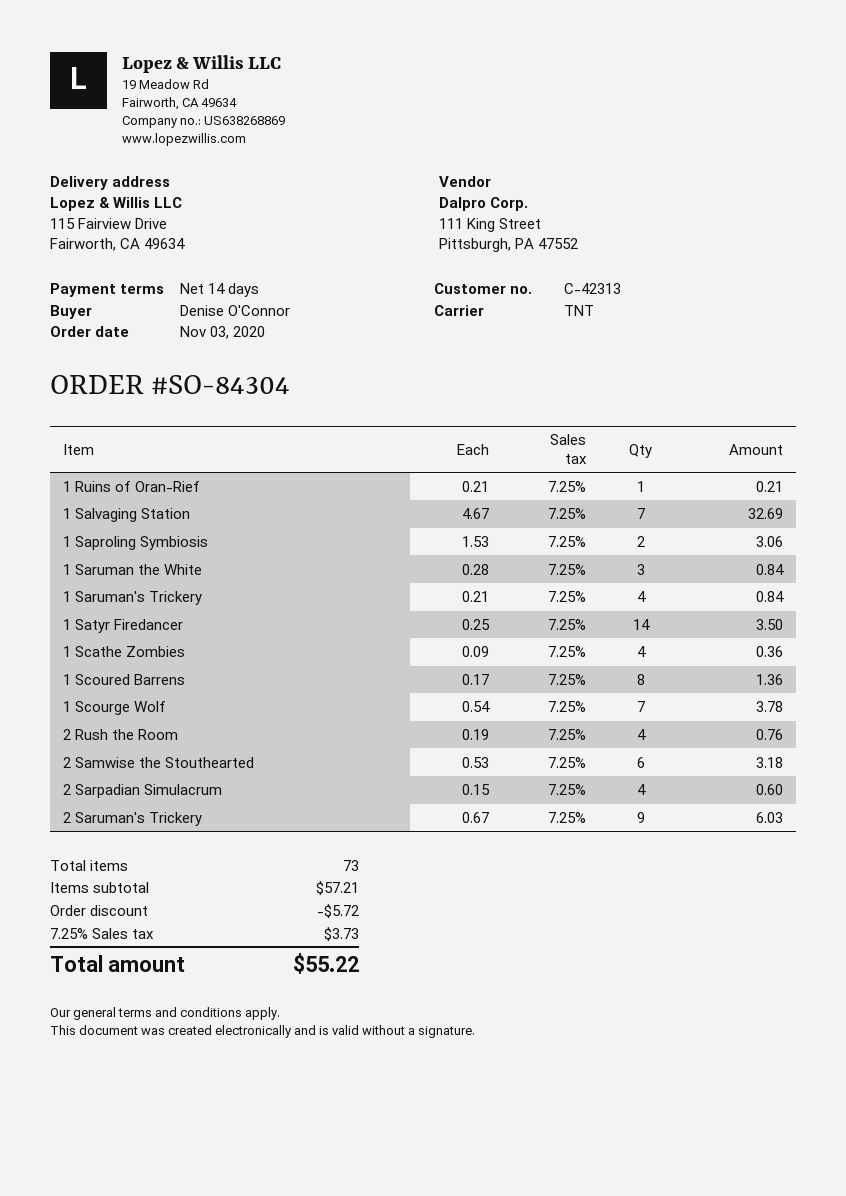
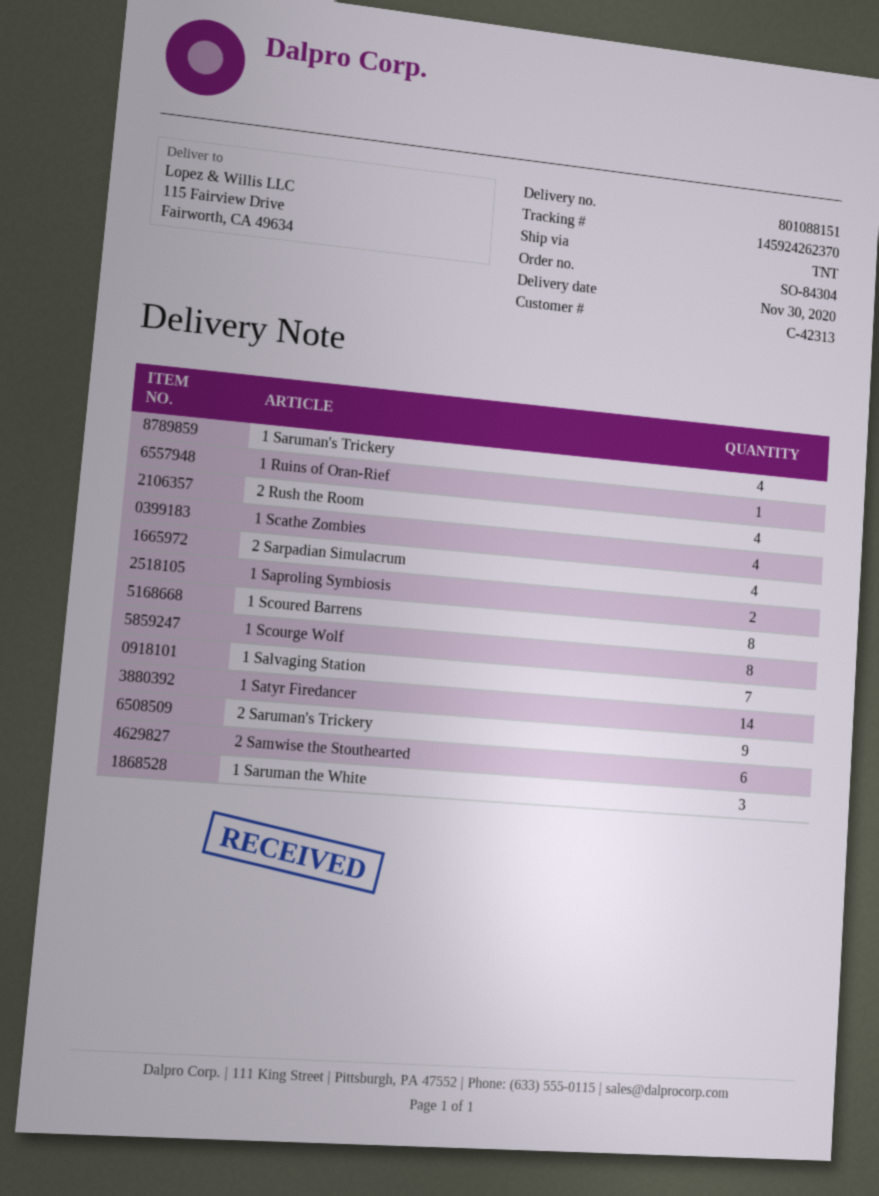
1 Scourge Wolf: 7 -> 8

